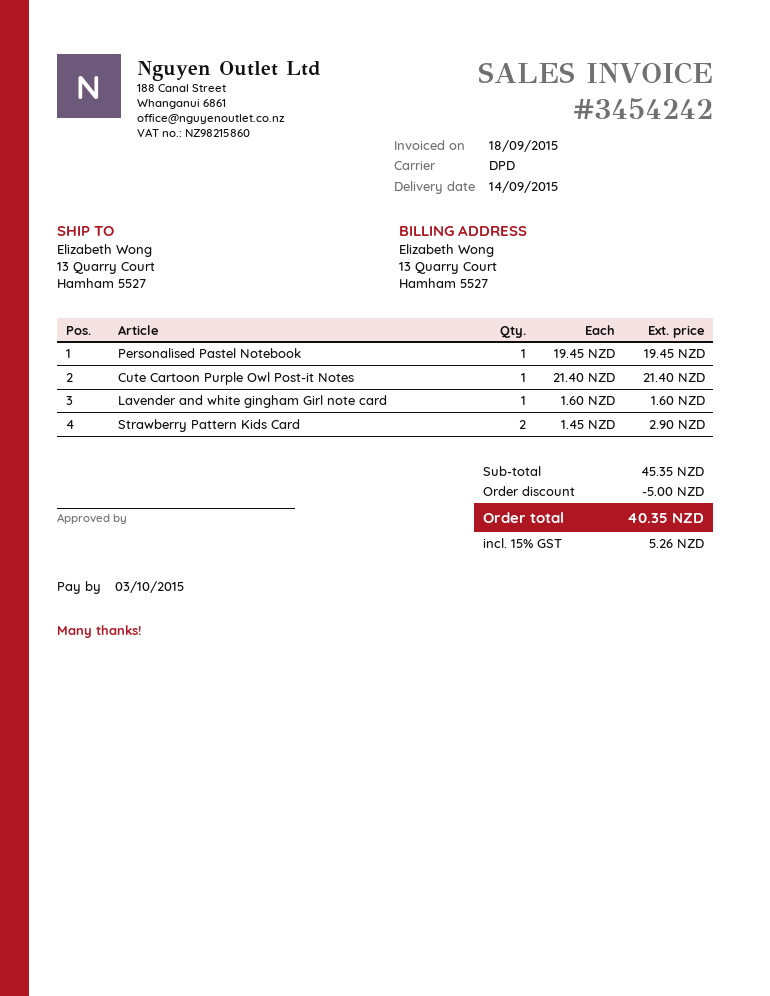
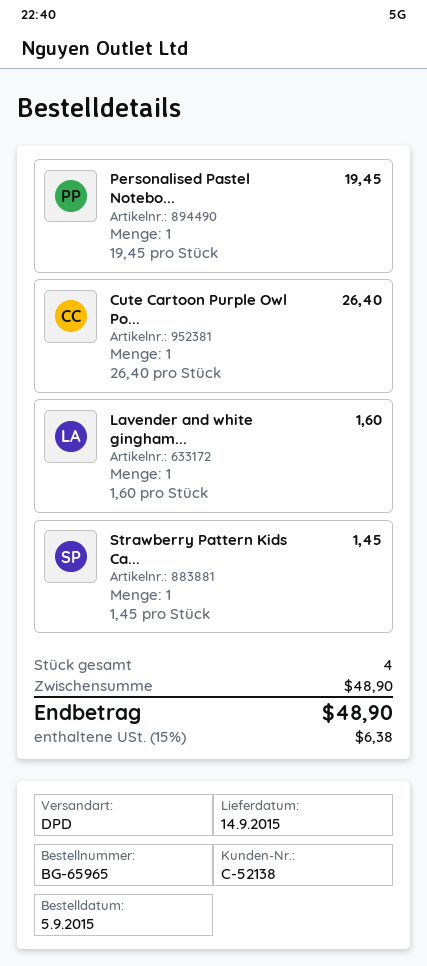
Cute Cartoon Purple Owl Post-it Notes: 1 x 21.40 = 21.40 -> 1 x 26.40 = 26.40
Strawberry Pattern Kids Card: 2 x 1.45 = 2.90 -> 1 x 1.45 = 1.45
subtotal: 45.35 -> 48.90
discount: 5.00 -> none
tax: 15% = 5.26 -> 15% = 6.38
total: 40.35 -> 48.90

